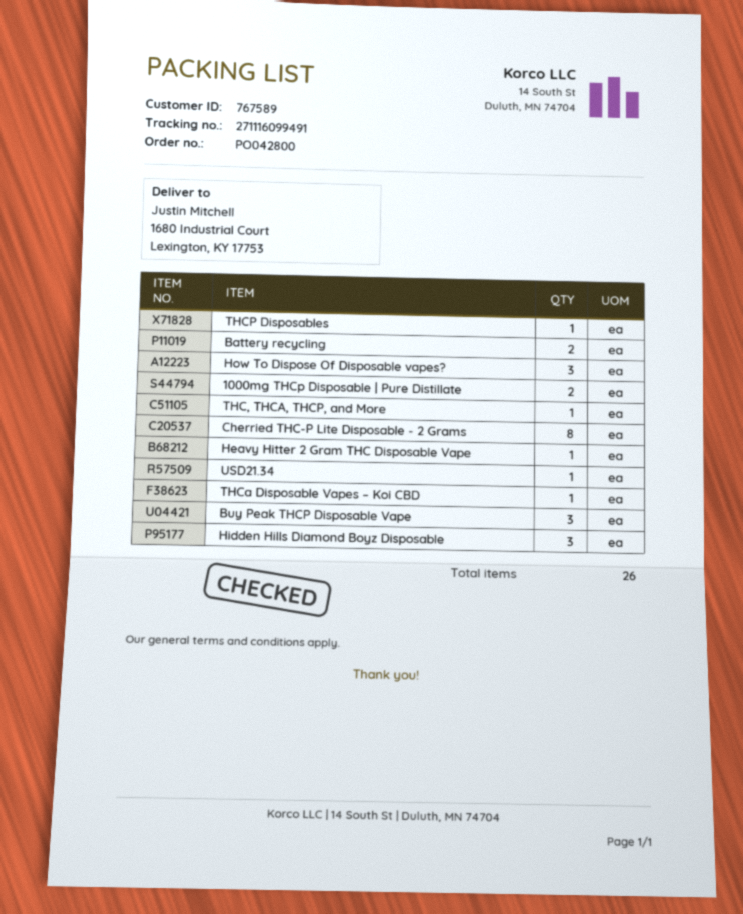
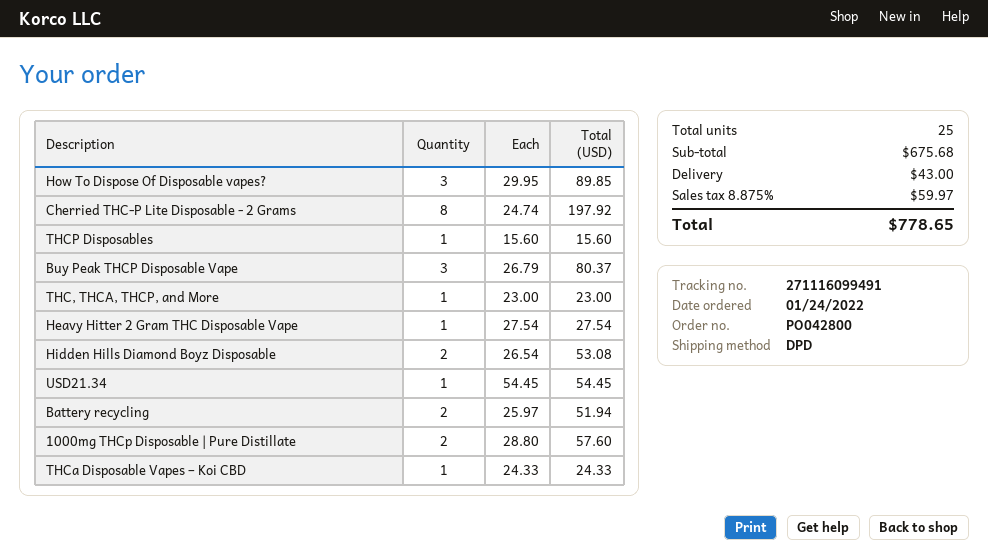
Hidden Hills Diamond Boyz Disposable: 3 -> 2
total quantity: 26 -> 25

